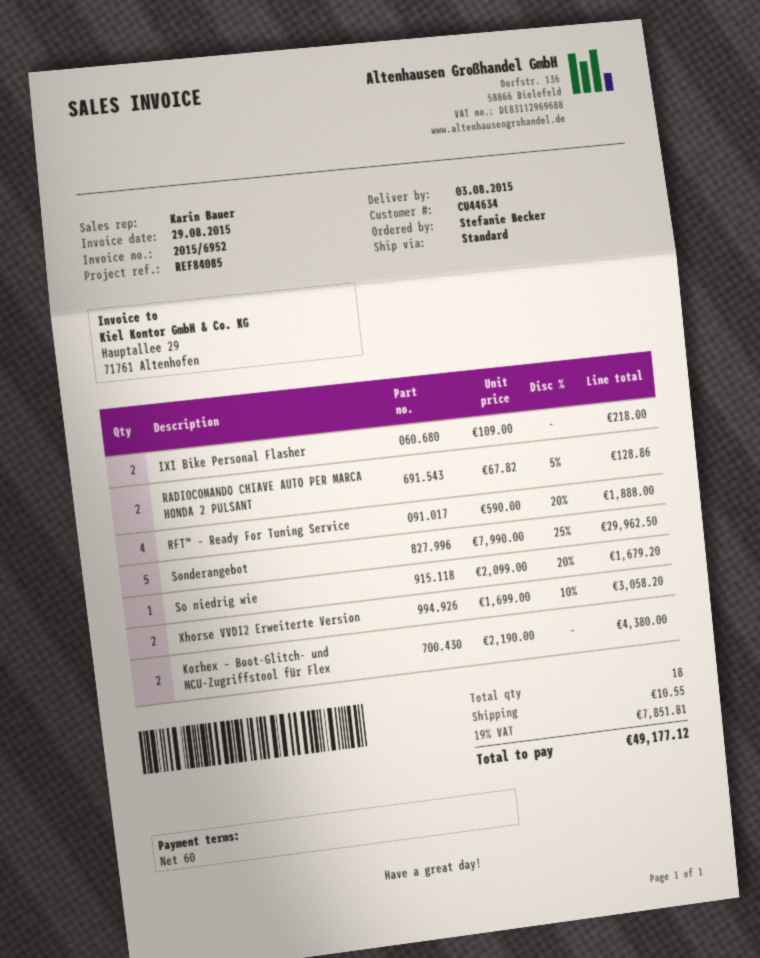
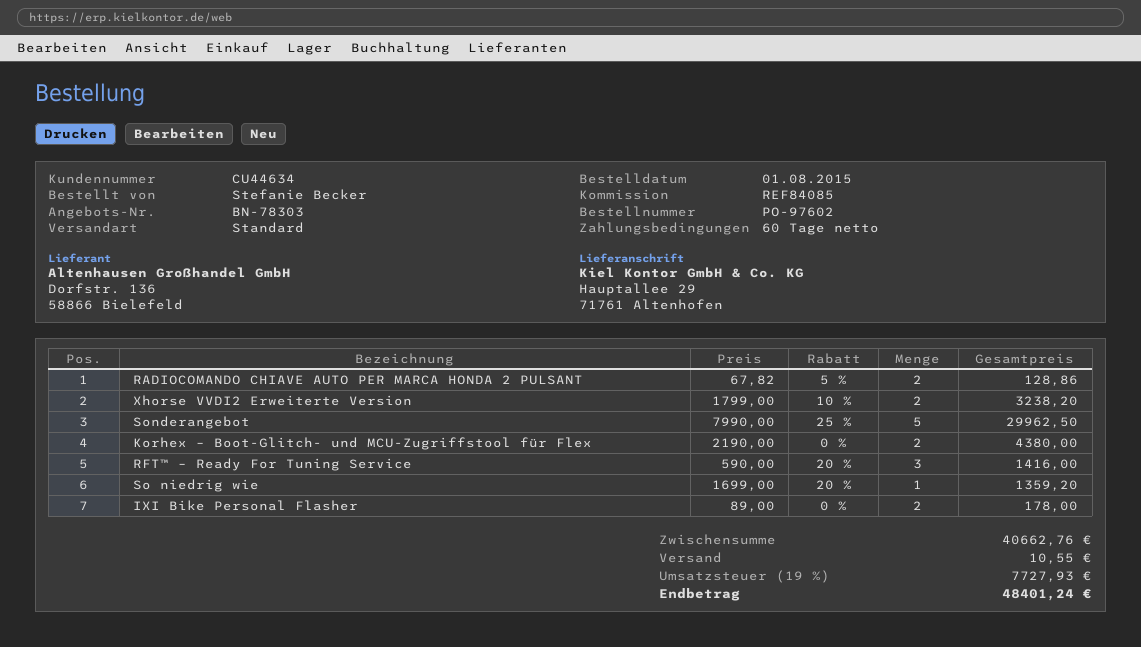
IXI Bike Personal Flasher: 2 x 109.00 = 218.00 -> 2 x 89.00 = 178.00
RFT™ – Ready For Tuning Service: 4 x 590.00 - 20% = 1888.00 -> 3 x 590.00 - 20% = 1416.00
So niedrig wie: 1 x 2099.00 - 20% = 1679.20 -> 1 x 1699.00 - 20% = 1359.20
Xhorse VVDI2 Erweiterte Version: 2 x 1699.00 - 10% = 3058.20 -> 2 x 1799.00 - 10% = 3238.20
tax: 19% = 7851.81 -> 19% = 7727.93
total: 49177.12 -> 48401.24

